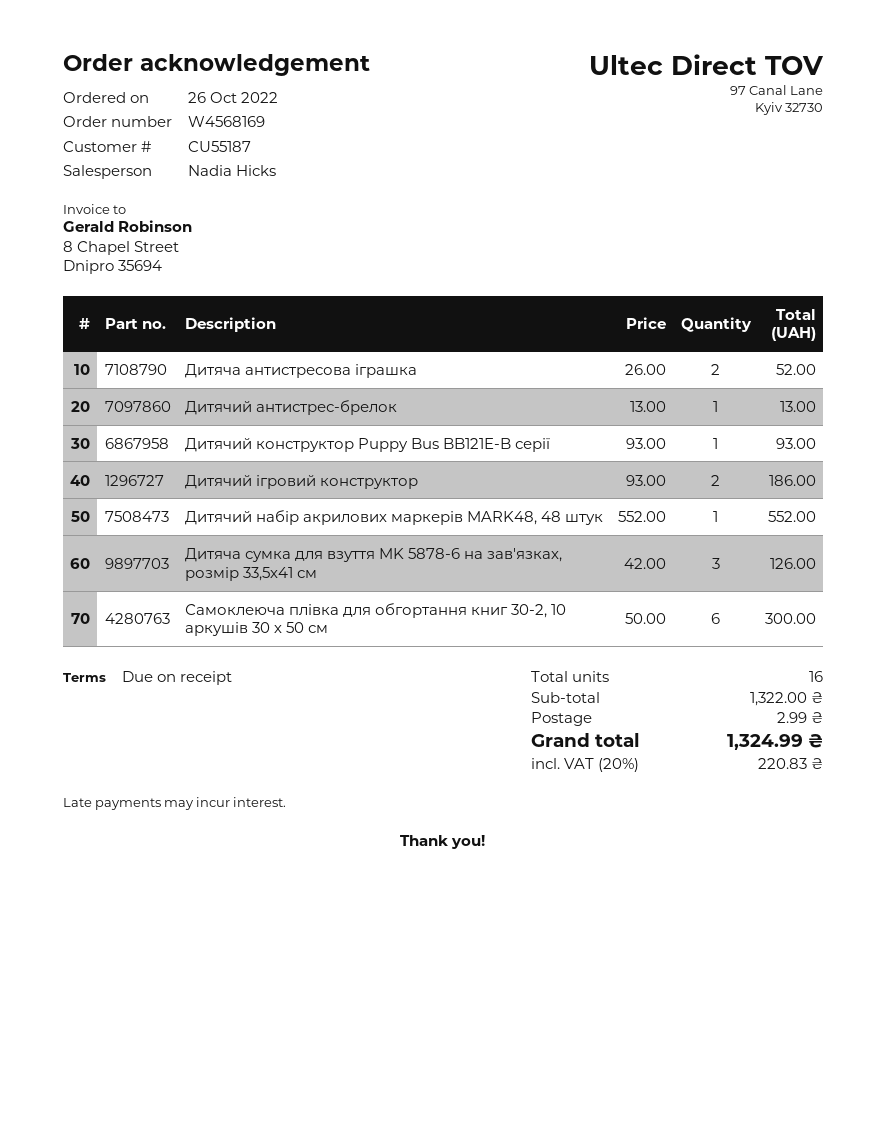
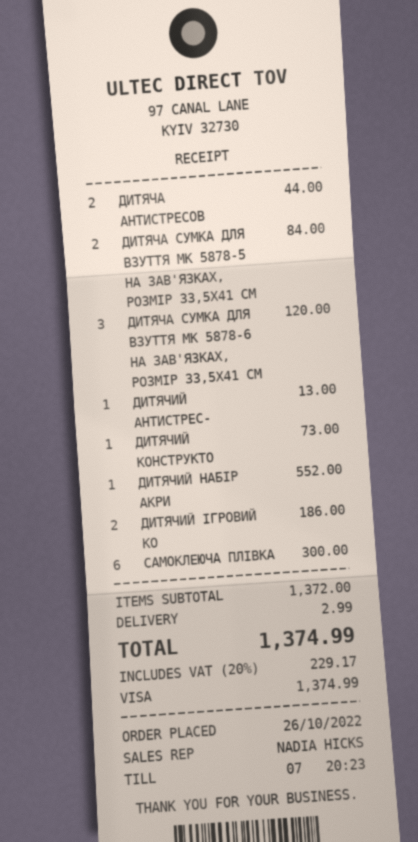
Дитяча антистресова іграшка: 2 for 52.00 -> 2 for 44.00
Дитячий конструктор Puppy Bus BB121E-B серії: 1 for 93.00 -> 1 for 73.00
Дитяча сумка для взуття MK 5878-6 на зав'язках, розмір 33,5х41 см: 3 for 126.00 -> 3 for 120.00
ДИТЯЧА СУМКА ДЛЯ ВЗУТТЯ MK 5878-5 НА ЗАВ'ЯЗКАХ, РОЗМІР 33,5Х41 СМ: none -> 2 for 84.00
subtotal: 1322.00 -> 1372.00
tax: 20% = 220.83 -> 20% = 229.17
total: 1324.99 -> 1374.99

